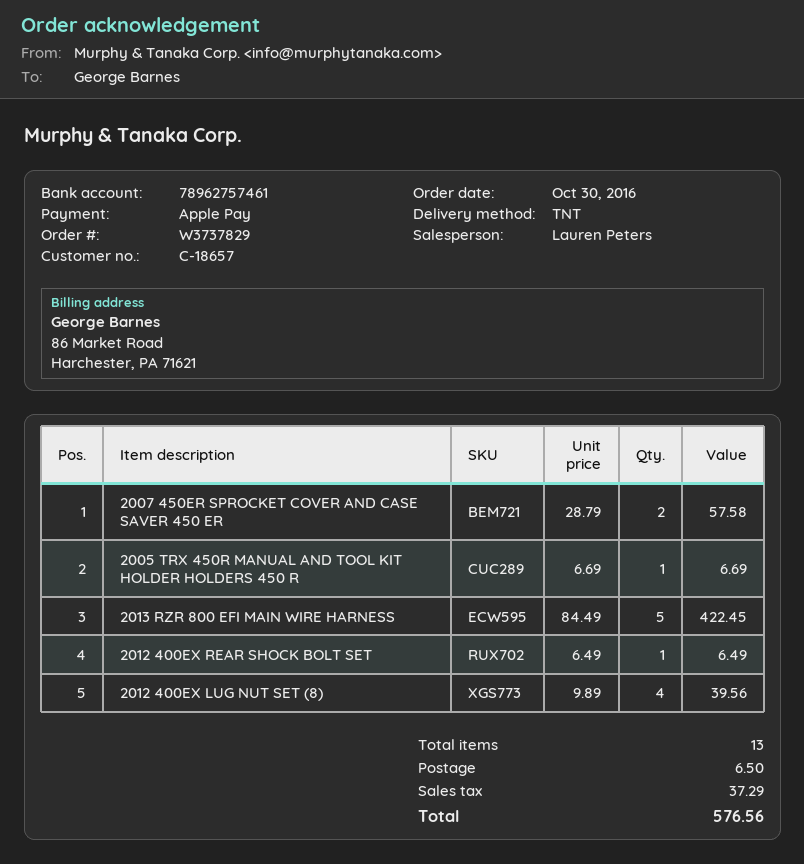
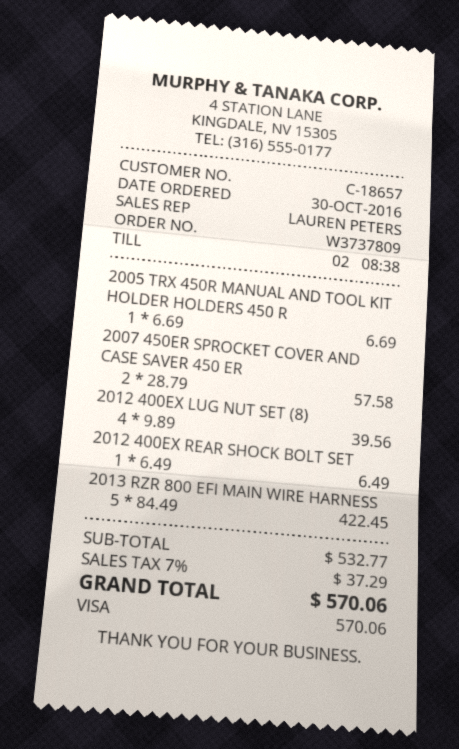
order number: W3737829 -> W3737809
payment method: Apple Pay -> Visa
shipping: 6.50 -> none
total: 576.56 -> 570.06

